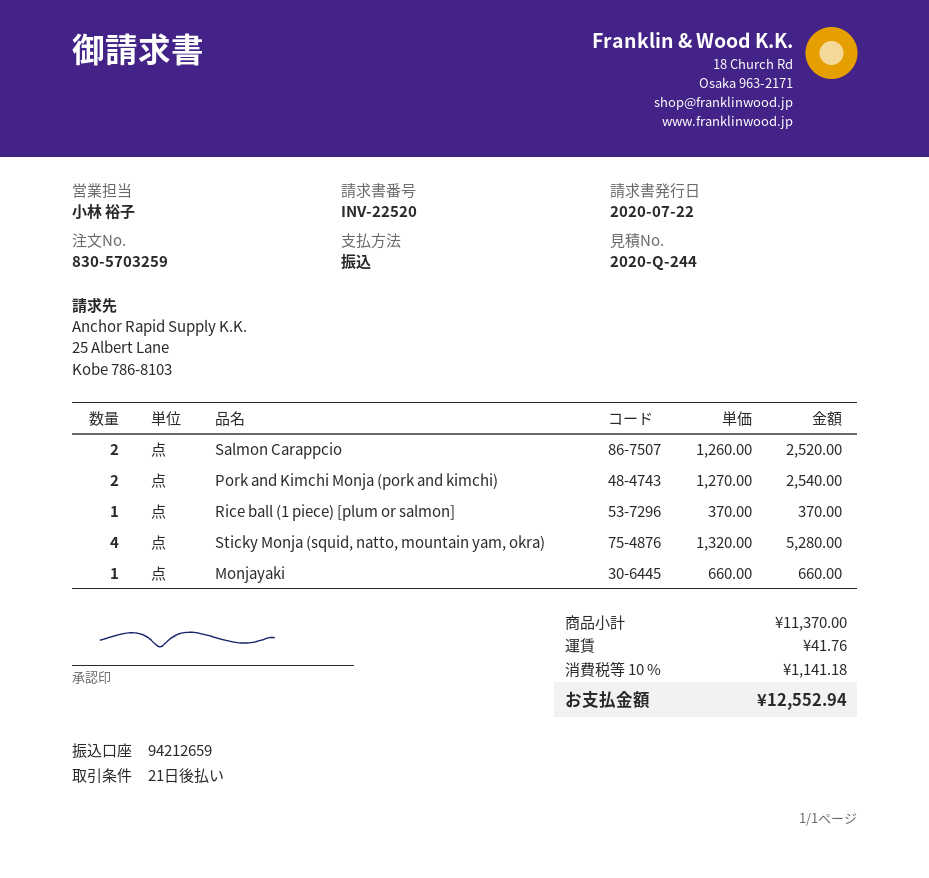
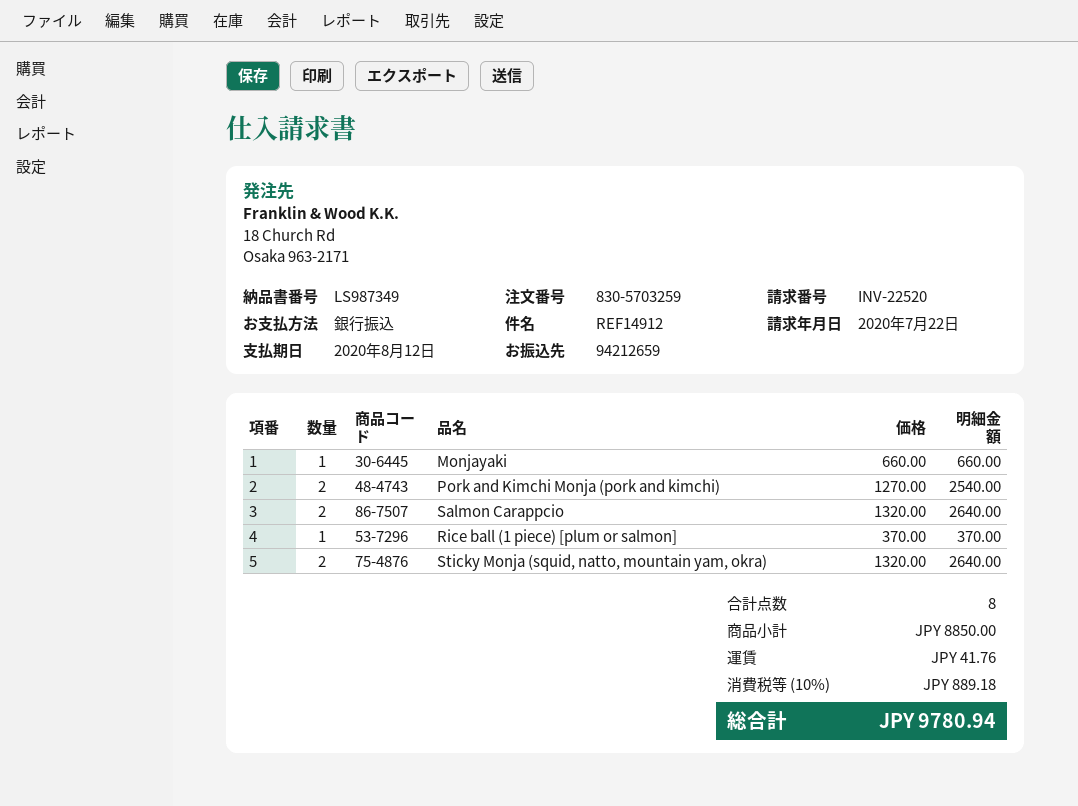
Salmon Carappcio: 2 x 1260.00 = 2520.00 -> 2 x 1320.00 = 2640.00
Sticky Monja (squid, natto, mountain yam, okra): 4 x 1320.00 = 5280.00 -> 2 x 1320.00 = 2640.00
subtotal: 11370.00 -> 8850.00
tax: 10% = 1141.18 -> 10% = 889.18
total: 12552.94 -> 9780.94

